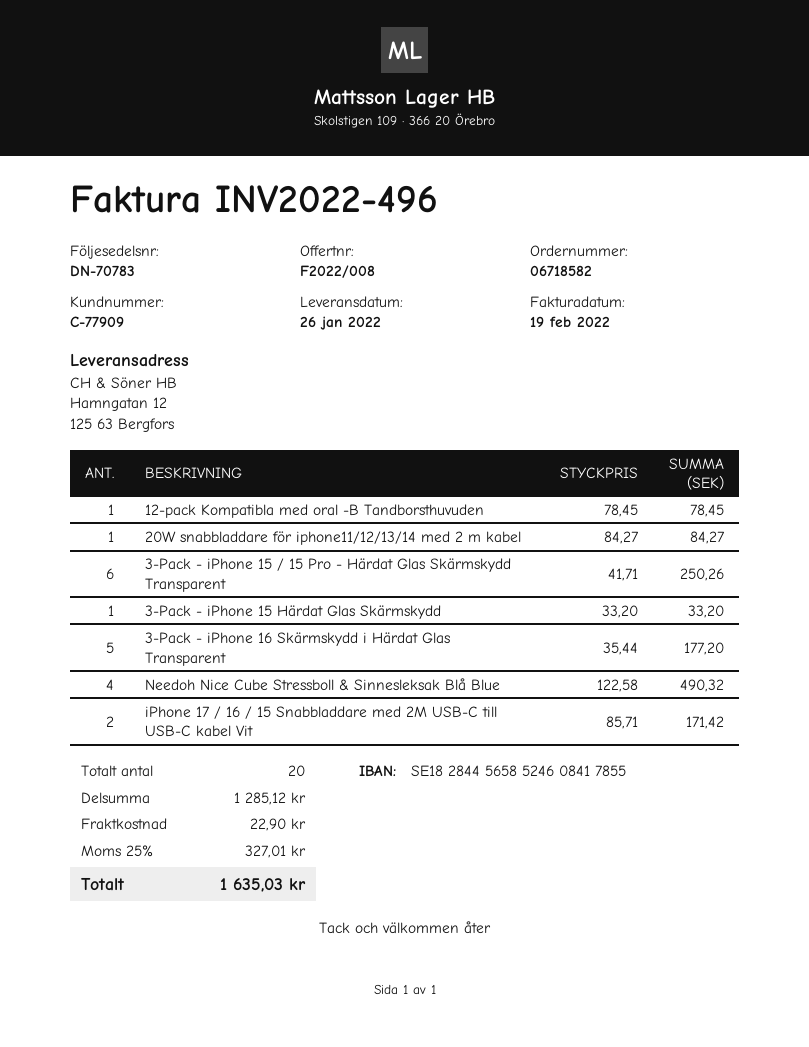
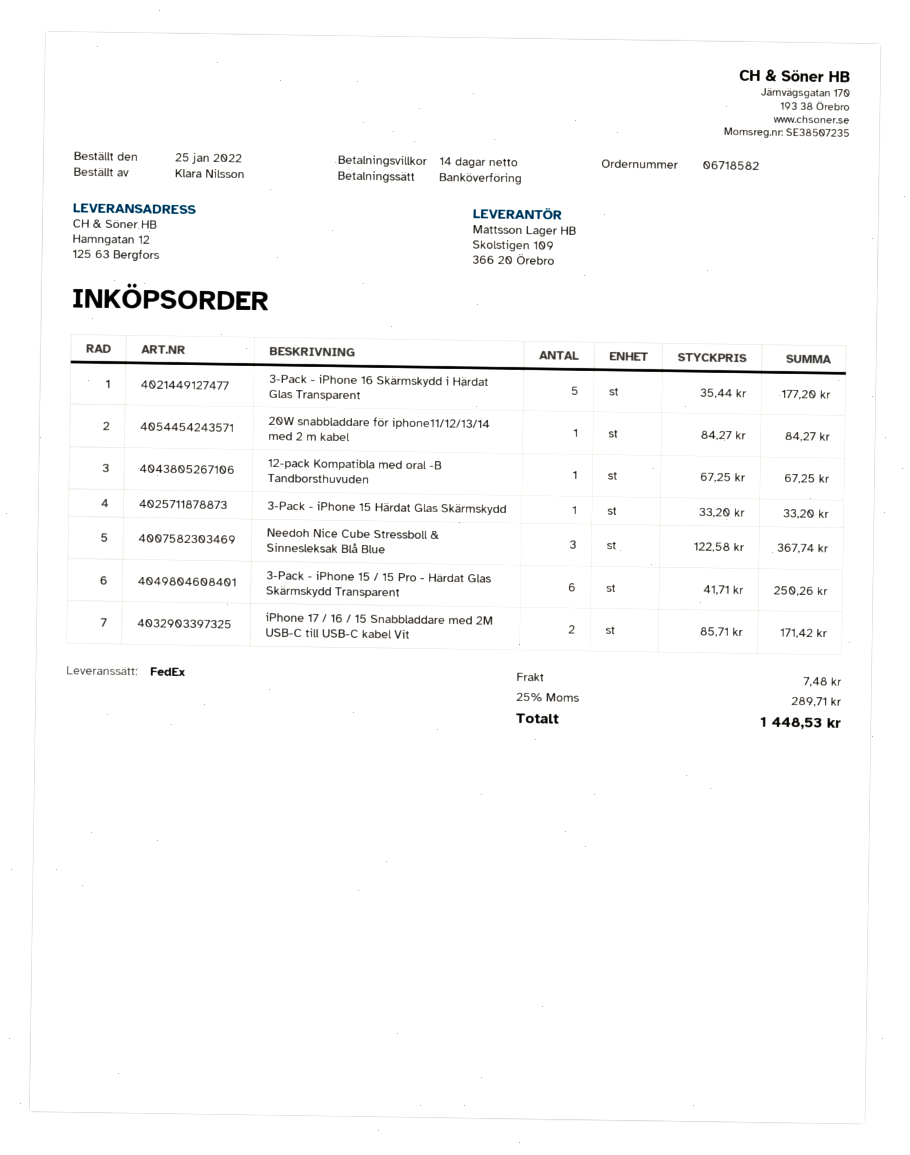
12-pack Kompatibla med oral -B Tandborsthuvuden: 1 x 78.45 = 78.45 -> 1 x 67.25 = 67.25
Needoh Nice Cube Stressboll & Sinnesleksak Blå Blue: 4 x 122.58 = 490.32 -> 3 x 122.58 = 367.74
shipping: 22.90 -> 7.48
tax: 25% = 327.01 -> 25% = 289.71
total: 1635.03 -> 1448.53

